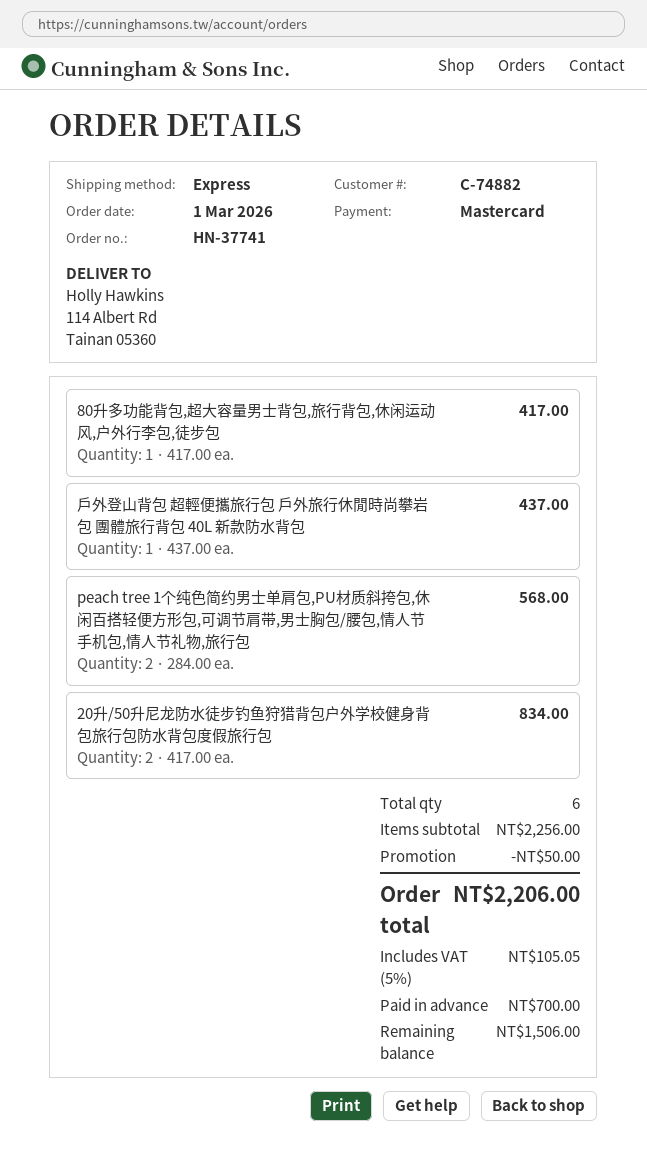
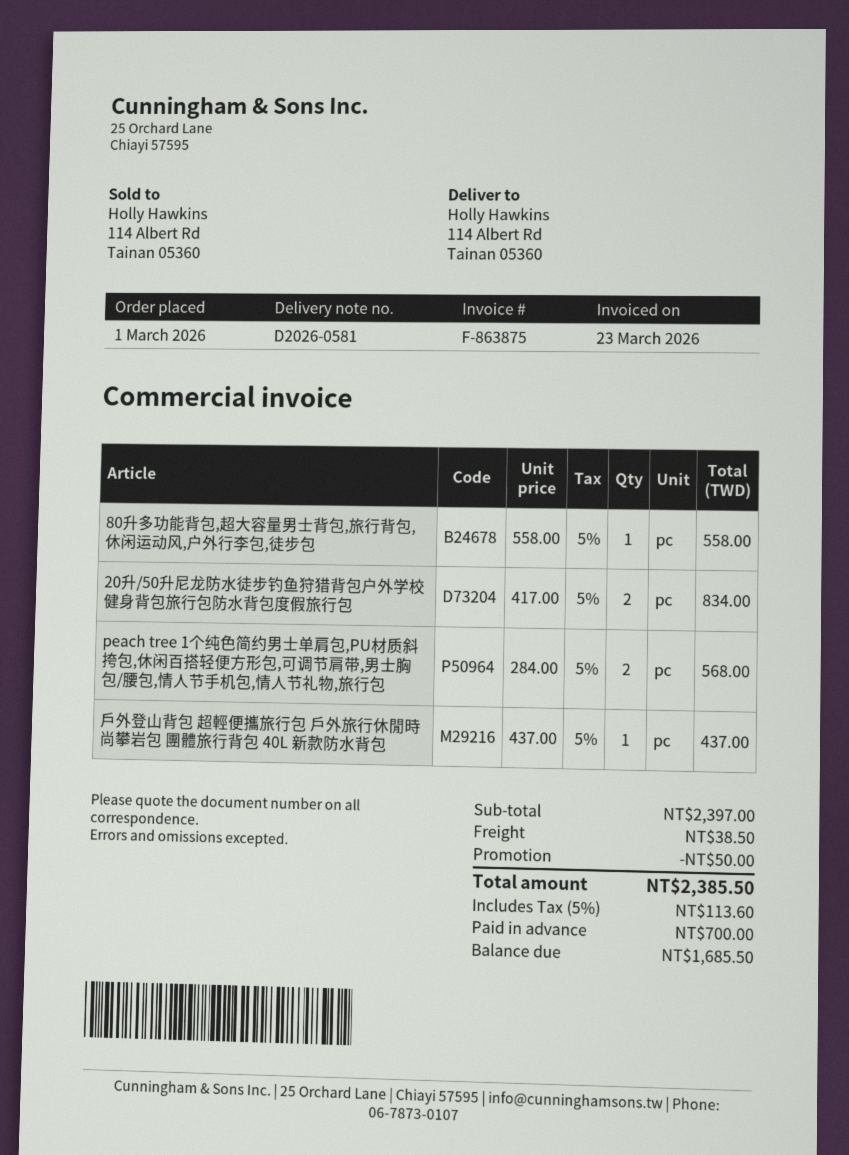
80升多功能背包,超大容量男士背包,旅行背包,休闲运动风,户外行李包,徒步包: 1 x 417.00 = 417.00 -> 1 x 558.00 = 558.00
subtotal: 2256.00 -> 2397.00
shipping: none -> 38.50
tax: 5% = 105.05 -> 5% = 113.60
total: 2206.00 -> 2385.50
balance: 1506.00 -> 1685.50

